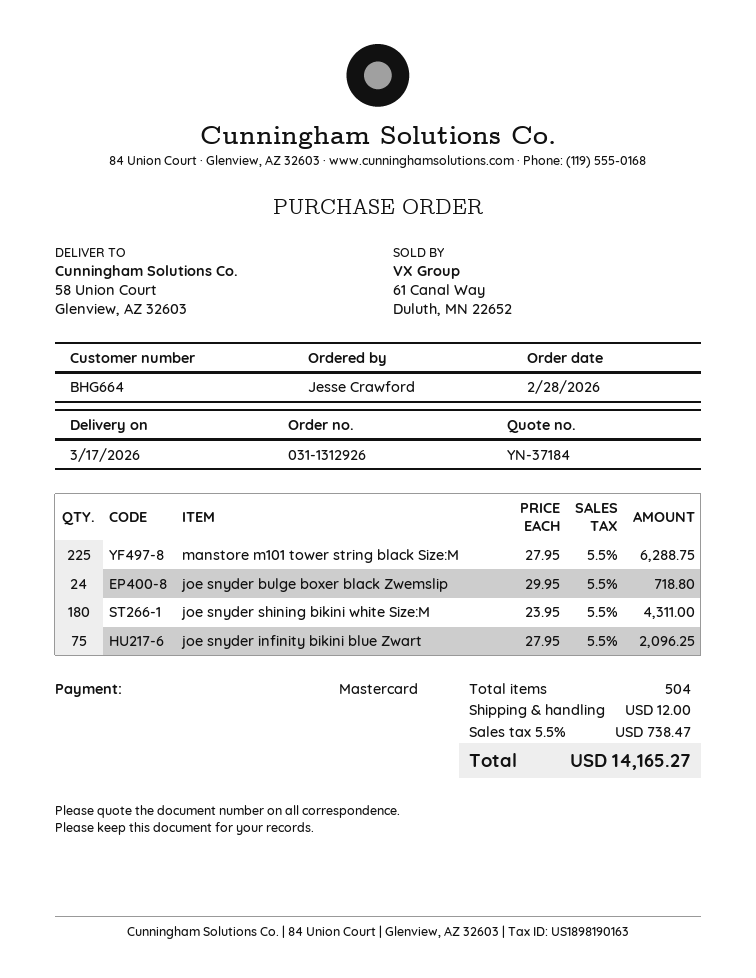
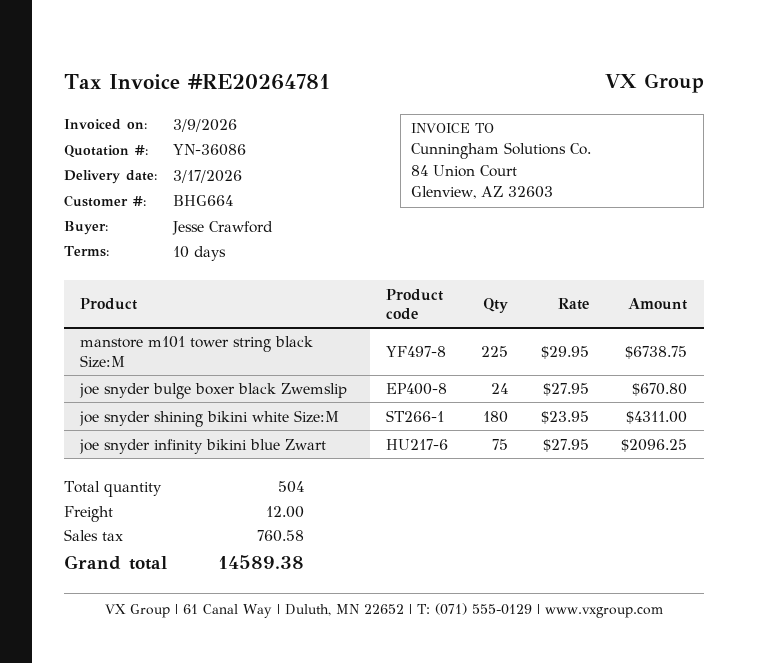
quote number: YN-37184 -> YN-36086
manstore m101 tower string black Size:M: 225 x 27.95 = 6288.75 -> 225 x 29.95 = 6738.75
joe snyder bulge boxer black Zwemslip: 24 x 29.95 = 718.80 -> 24 x 27.95 = 670.80
tax: 738.47 -> 760.58
total: 14165.27 -> 14589.38

